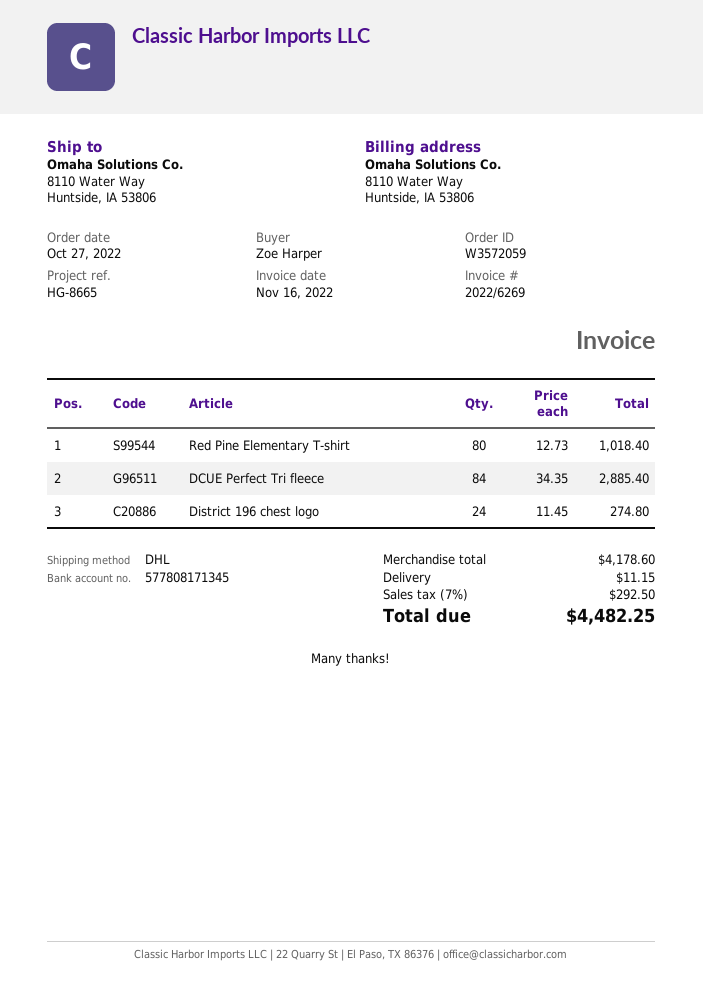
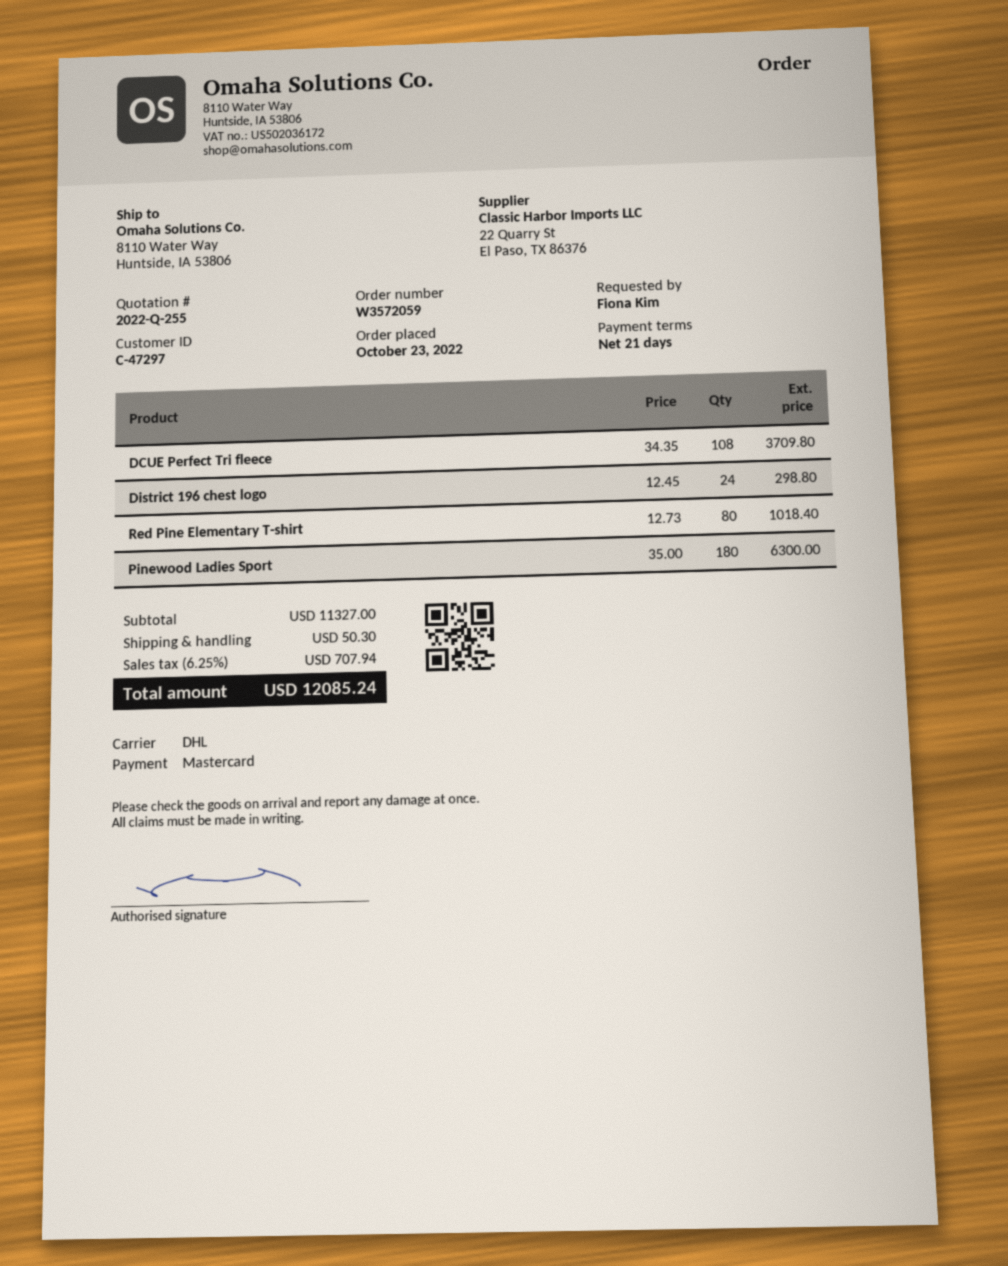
order date: 2022-10-27 -> 2022-10-23
ordered by: Zoe Harper -> Fiona Kim
DCUE Perfect Tri fleece: 84 x 34.35 = 2885.40 -> 108 x 34.35 = 3709.80
District 196 chest logo: 24 x 11.45 = 274.80 -> 24 x 12.45 = 298.80
Pinewood Ladies Sport: none -> 180 x 35.00 = 6300.00
subtotal: 4178.60 -> 11327.00
shipping: 11.15 -> 50.30
tax: 7% = 292.50 -> 6.25% = 707.94
total: 4482.25 -> 12085.24

